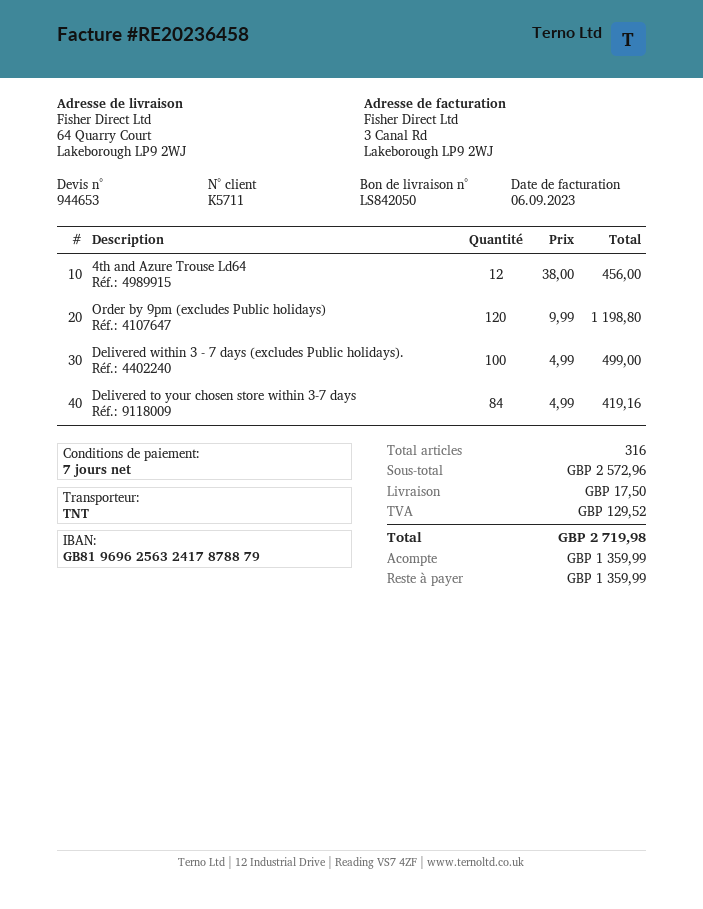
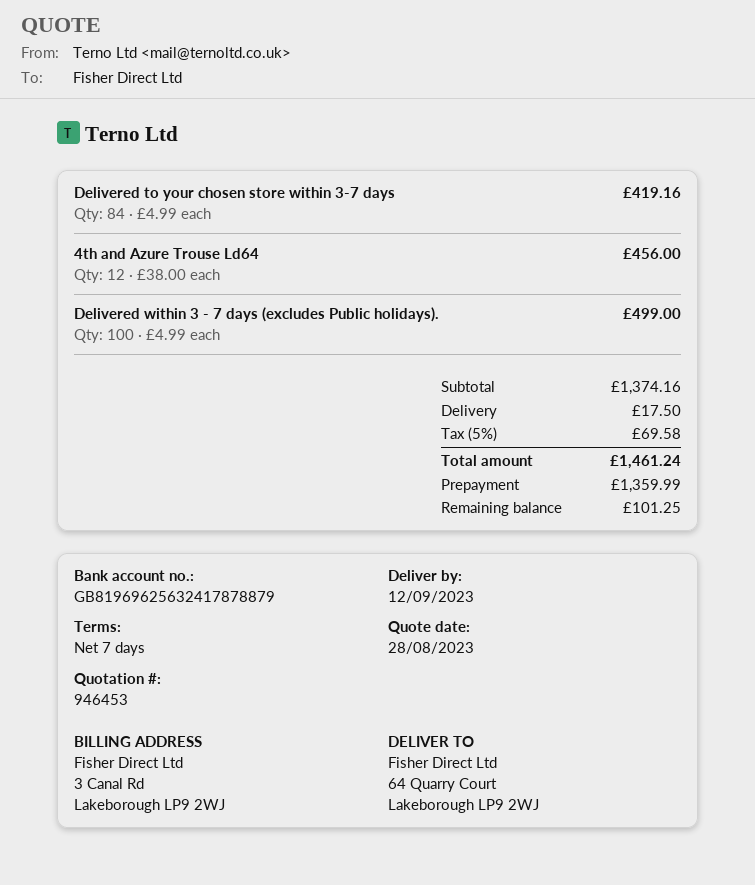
quote number: 944653 -> 946453
Order by 9pm (excludes Public holidays): 120 x 9.99 = 1198.80 -> none
subtotal: 2572.96 -> 1374.16
tax: 129.52 -> 69.58
total: 2719.98 -> 1461.24
balance: 1359.99 -> 101.25

